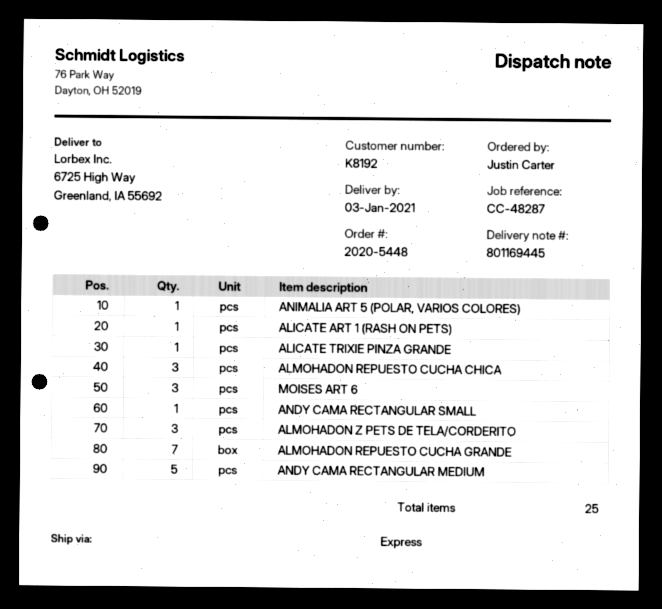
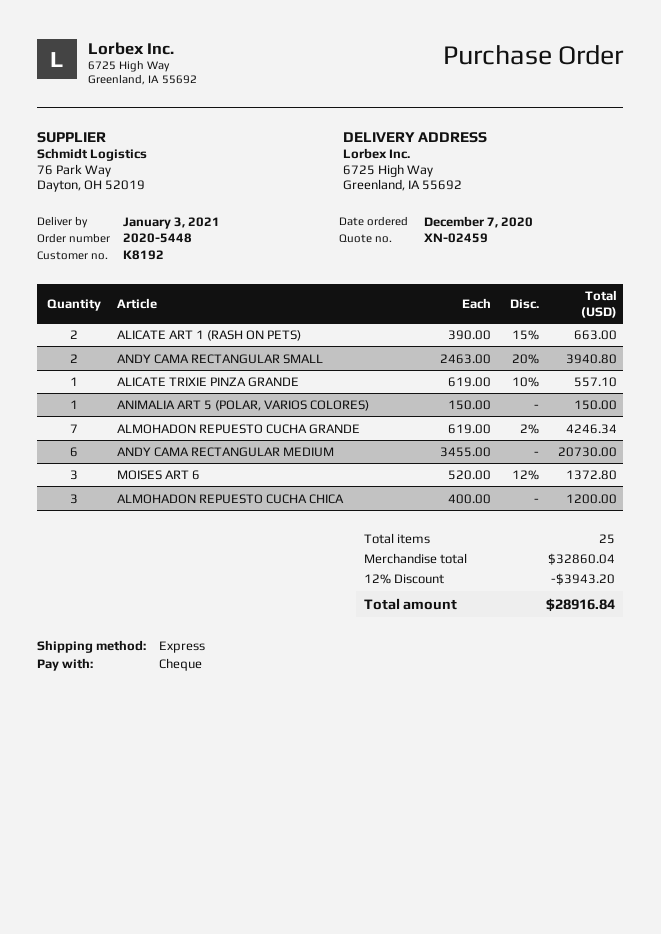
ALICATE ART 1 (RASH ON PETS): 1 -> 2
ANDY CAMA RECTANGULAR SMALL: 1 -> 2
ALMOHADON Z PETS DE TELA/CORDERITO: 3 -> none
ANDY CAMA RECTANGULAR MEDIUM: 5 -> 6

